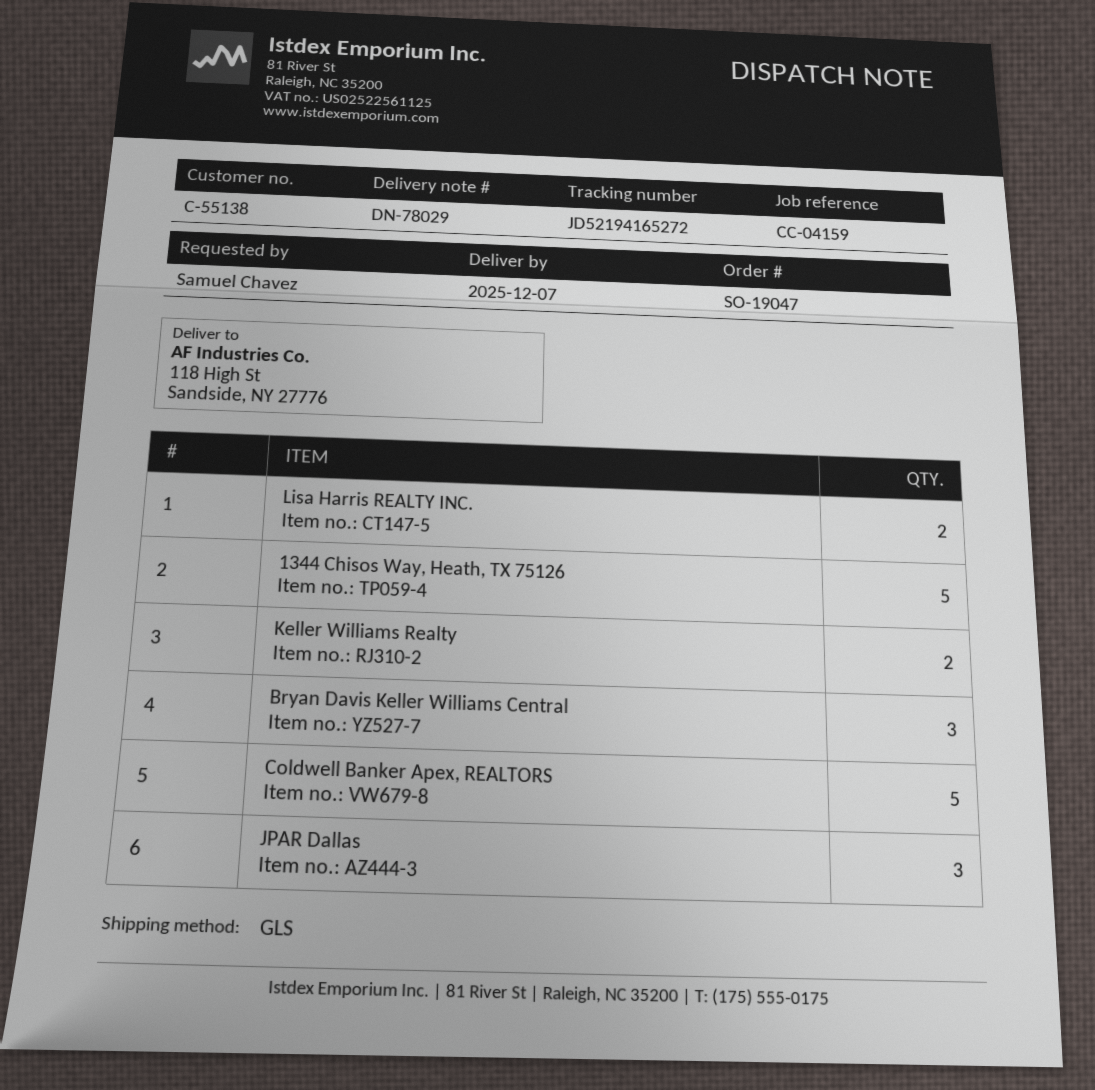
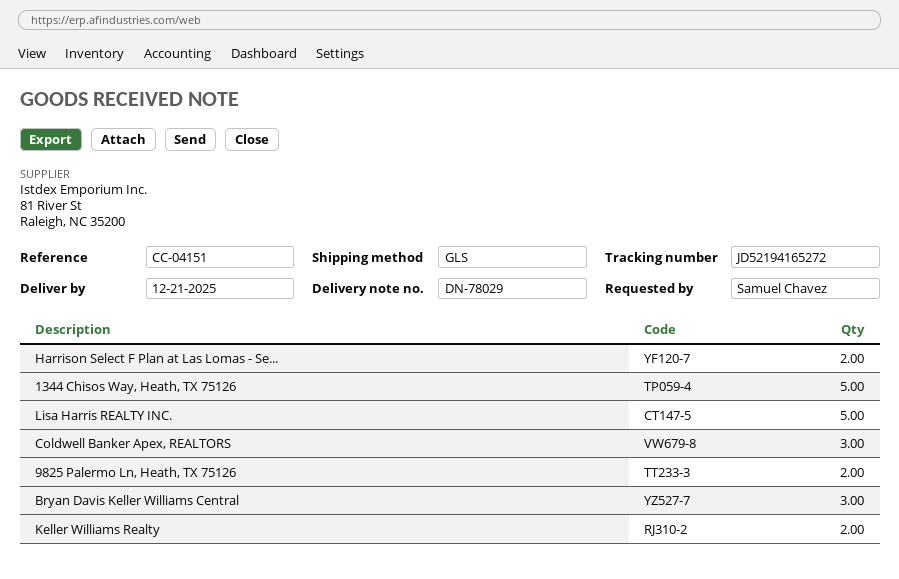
delivery date: 2025-12-07 -> 2025-12-21
reference: CC-04159 -> CC-04151
Lisa Harris REALTY INC.: 2 -> 5
Coldwell Banker Apex, REALTORS: 5 -> 3
JPAR Dallas: 3 -> none
Harrison Select F Plan at Las Lomas - Se...: none -> 2
9825 Palermo Ln, Heath, TX 75126: none -> 2

